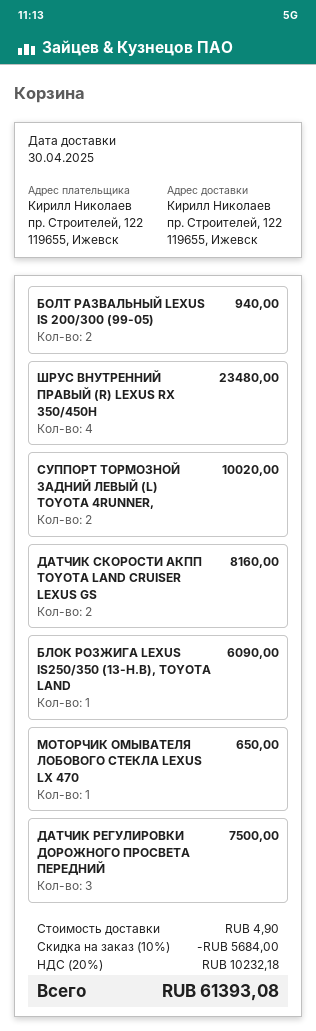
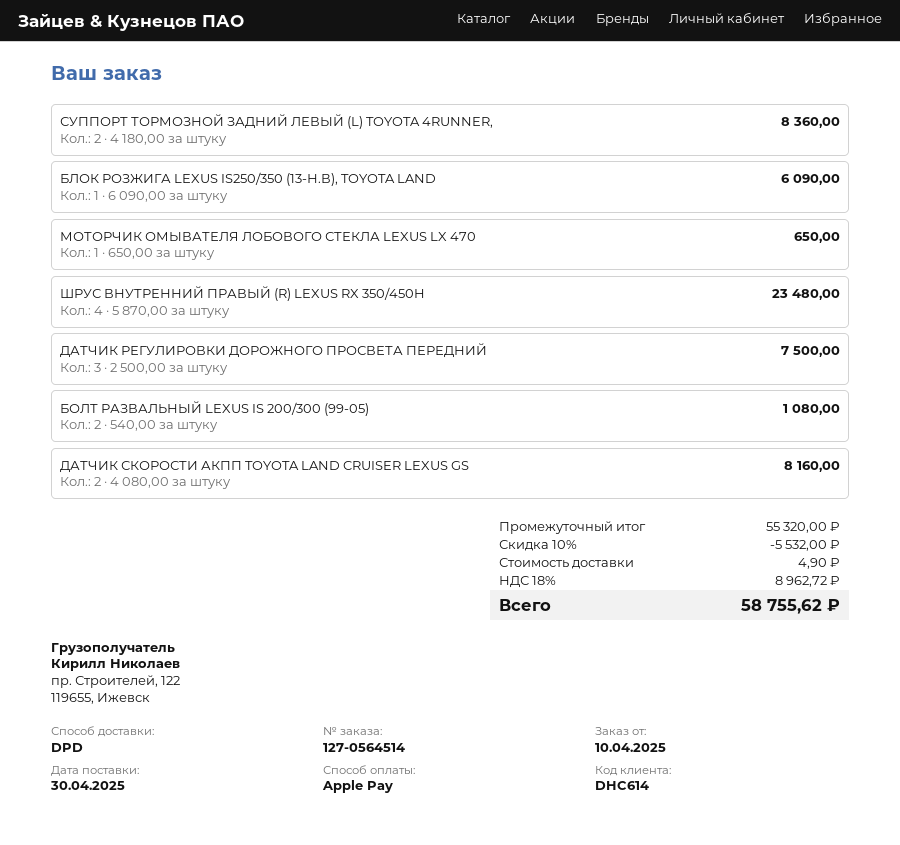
БОЛТ РАЗВАЛЬНЫЙ LEXUS IS 200/300 (99-05): 2 for 940.00 -> 2 for 1080.00
СУППОРТ ТОРМОЗНОЙ ЗАДНИЙ ЛЕВЫЙ (L) TOYOTA 4RUNNER,: 2 for 10020.00 -> 2 for 8360.00
discount: 10% = 5684.00 -> 10% = 5532.00
tax: 20% = 10232.18 -> 18% = 8962.72
total: 61393.08 -> 58755.62

